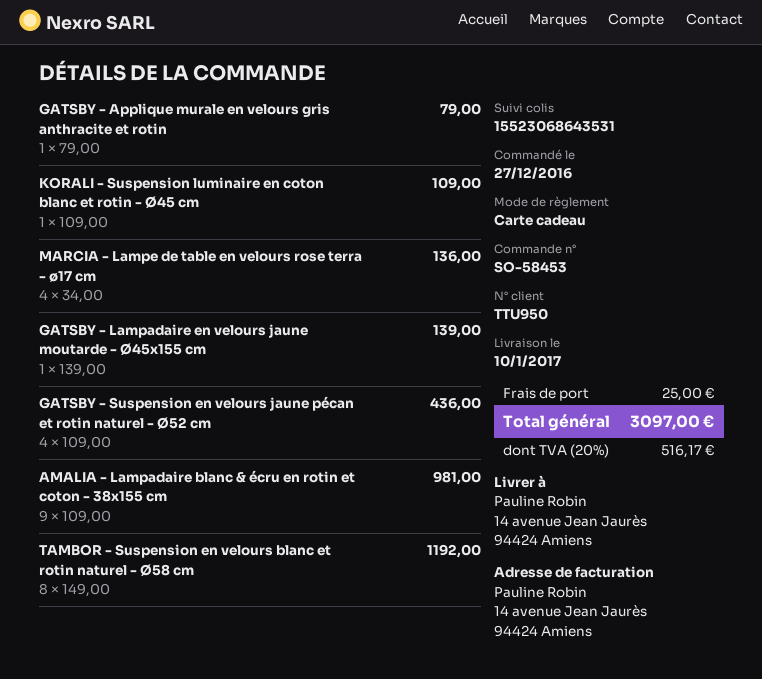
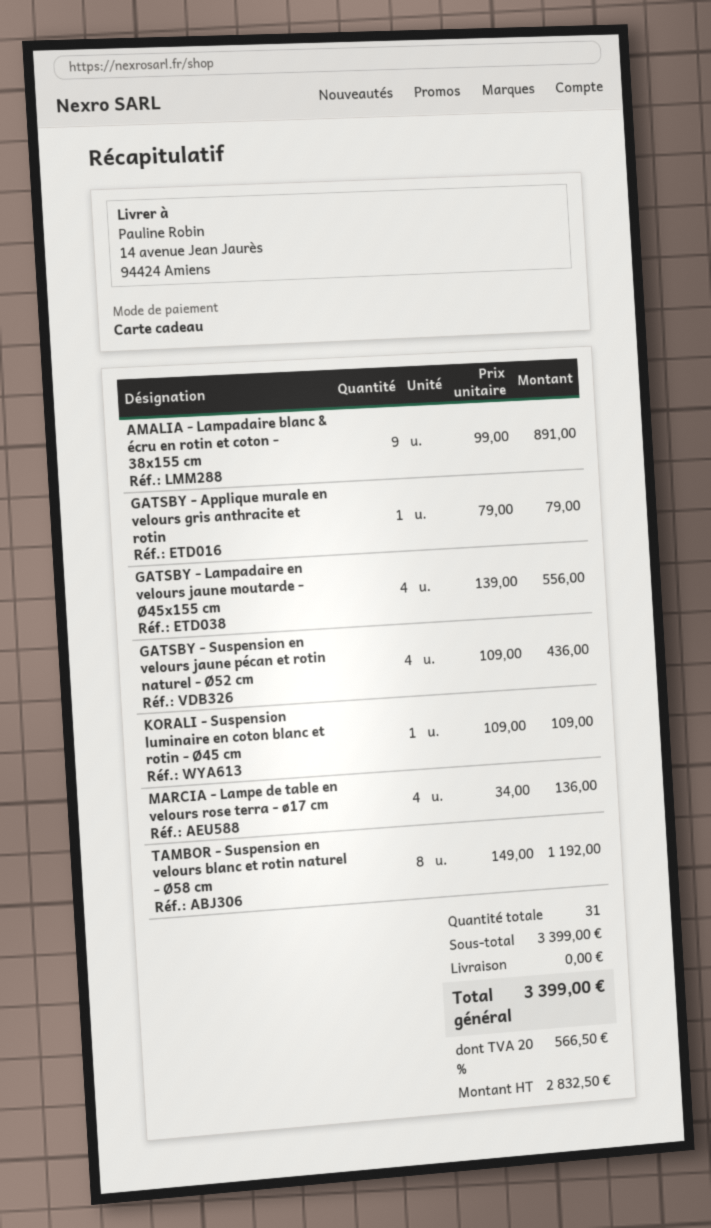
GATSBY - Lampadaire en velours jaune moutarde - Ø45x155 cm: 1 x 139.00 = 139.00 -> 4 x 139.00 = 556.00
AMALIA - Lampadaire blanc & écru en rotin et coton - 38x155 cm: 9 x 109.00 = 981.00 -> 9 x 99.00 = 891.00
shipping: 25.00 -> 0.00
tax: 20% = 516.17 -> 20% = 566.50
total: 3097.00 -> 3399.00

